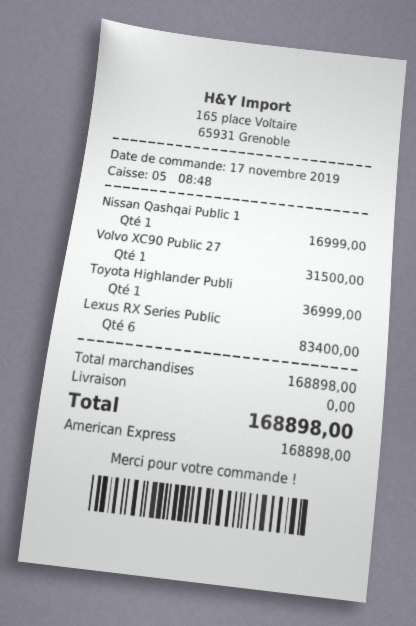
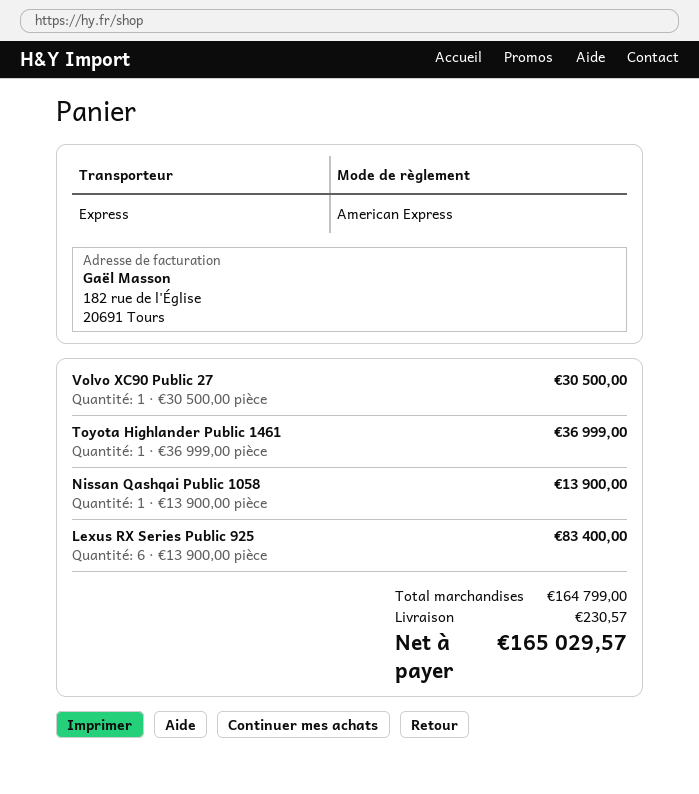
Nissan Qashqai Public 1: 1 for 16999.00 -> 1 for 13900.00
Volvo XC90 Public 27: 1 for 31500.00 -> 1 for 30500.00
subtotal: 168898.00 -> 164799.00
shipping: 0.00 -> 230.57
total: 168898.00 -> 165029.57

